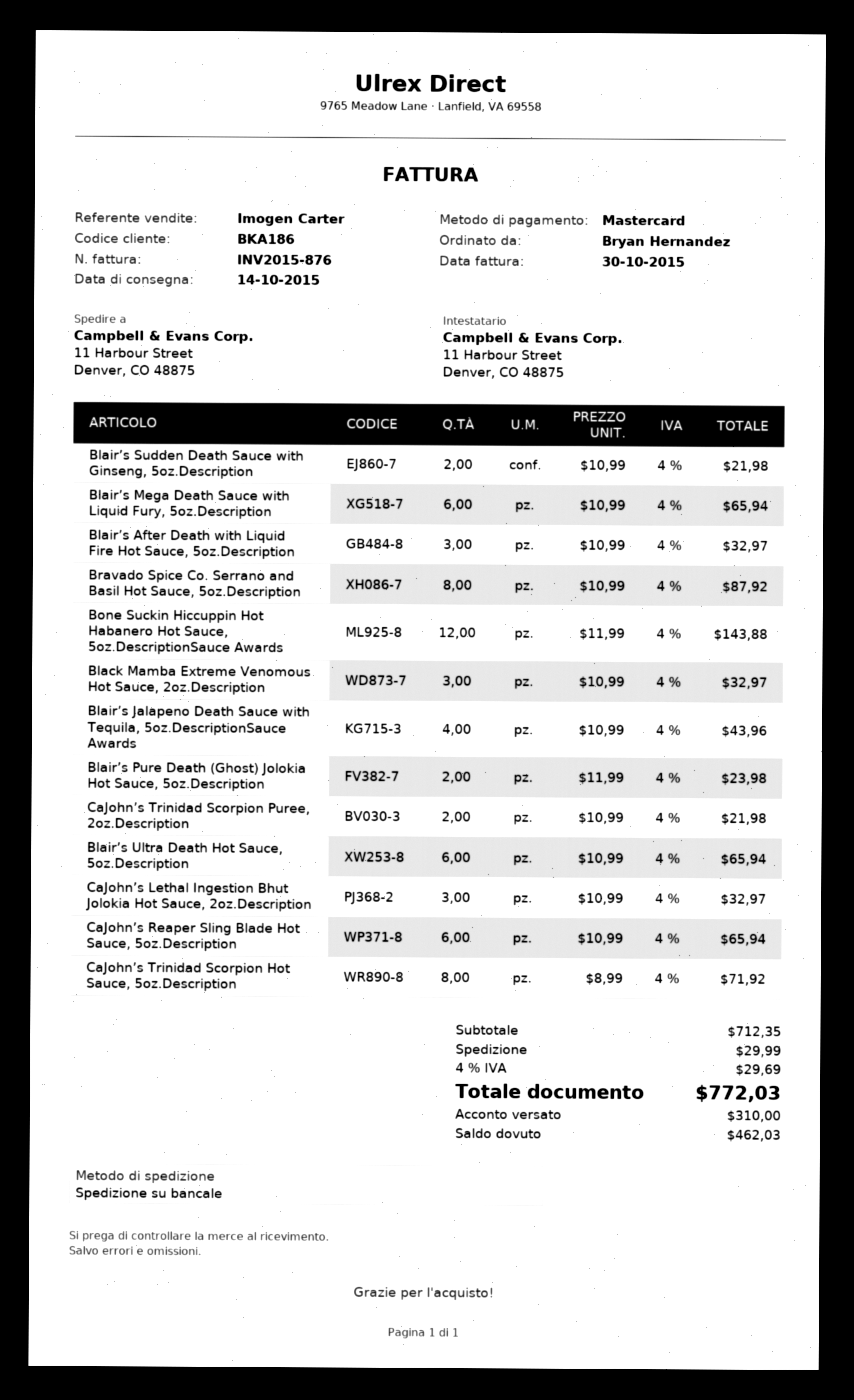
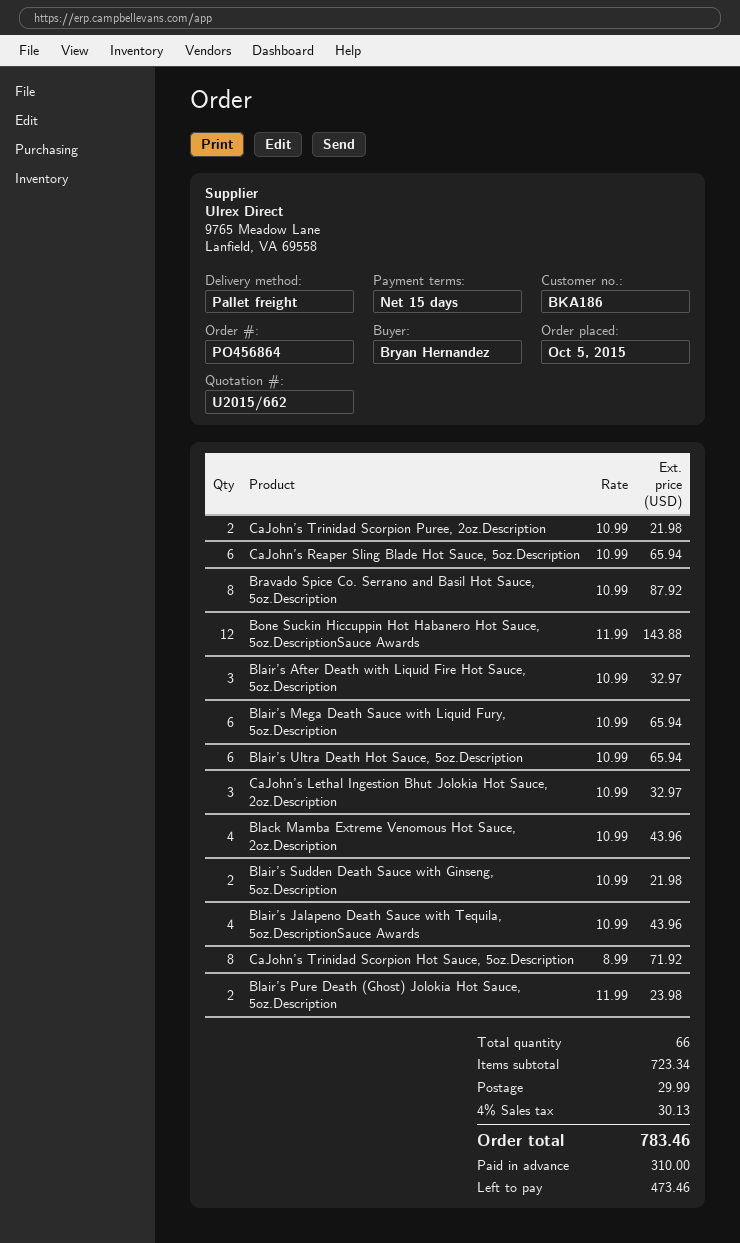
Black Mamba Extreme Venomous Hot Sauce, 2oz.Description: 3 x 10.99 = 32.97 -> 4 x 10.99 = 43.96
subtotal: 712.35 -> 723.34
tax: 4% = 29.69 -> 4% = 30.13
total: 772.03 -> 783.46
balance: 462.03 -> 473.46

